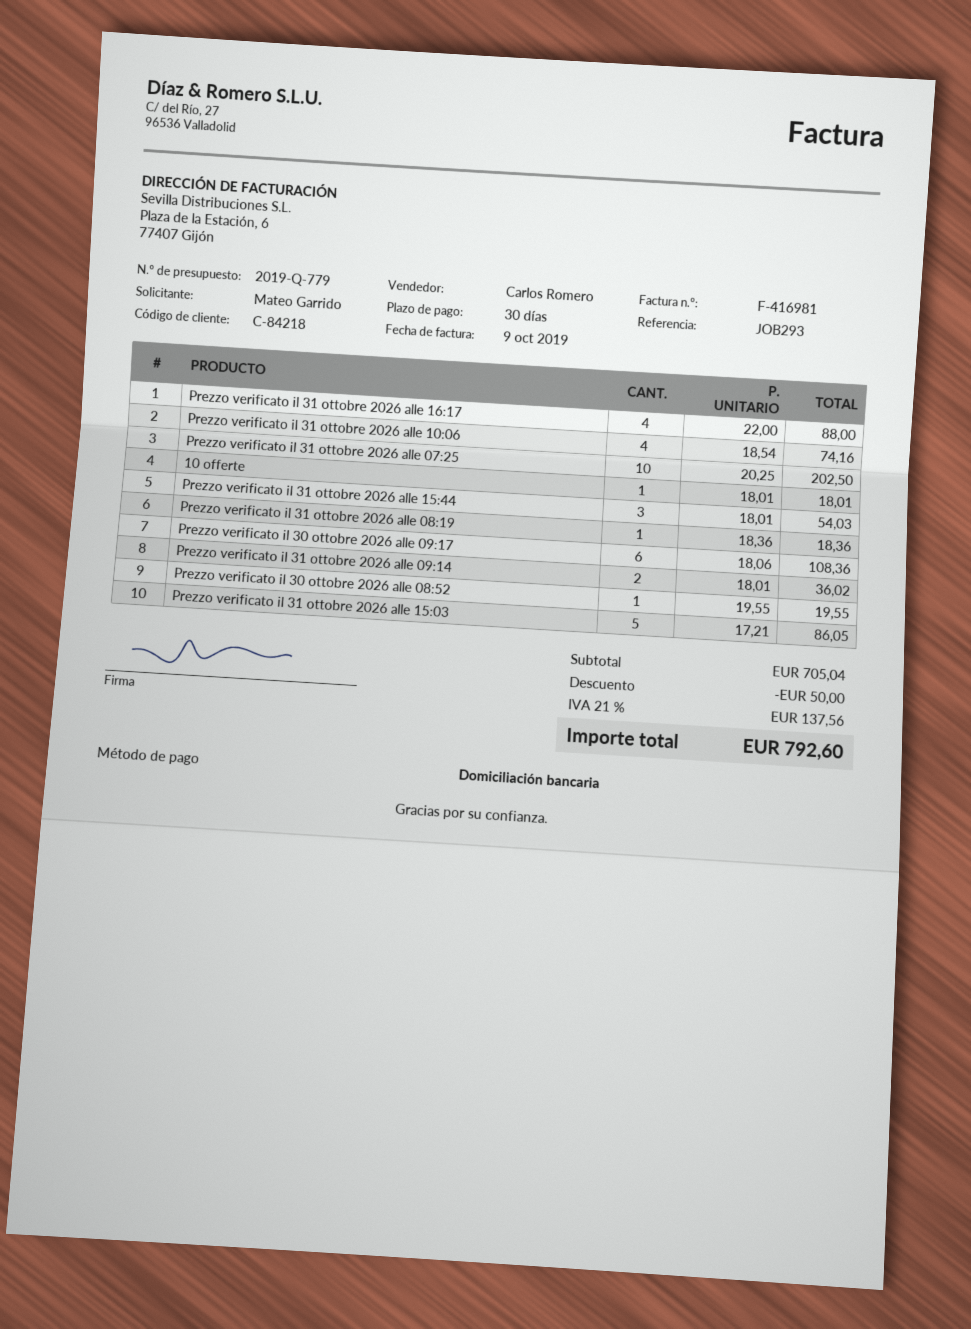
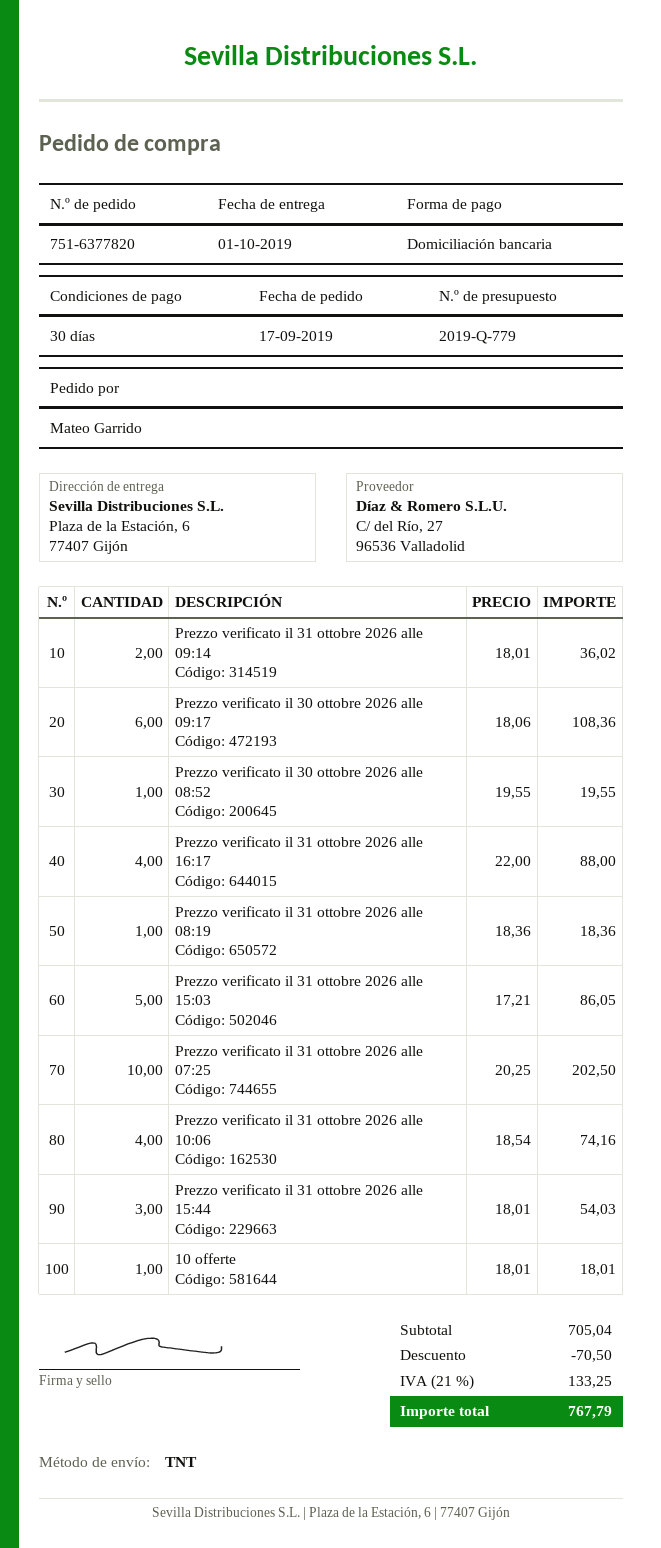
discount: 50.00 -> 70.50
tax: 21% = 137.56 -> 21% = 133.25
total: 792.60 -> 767.79

